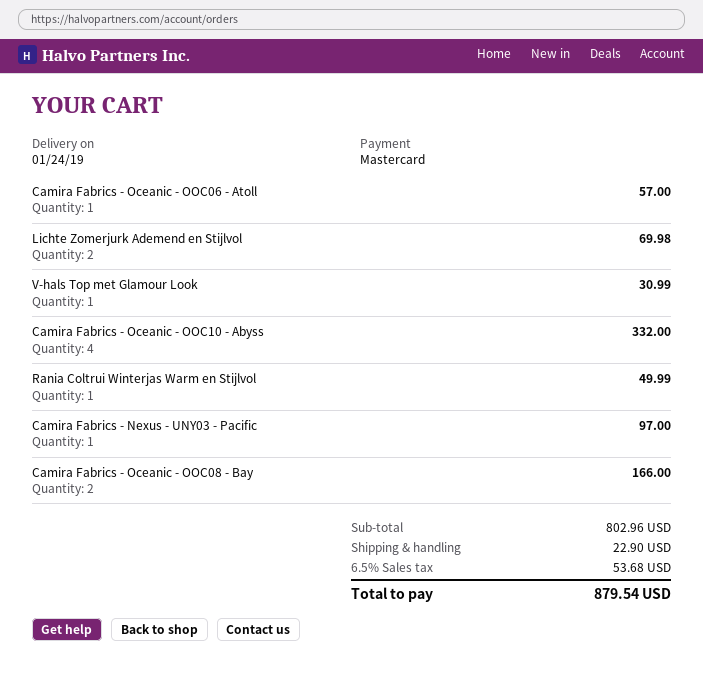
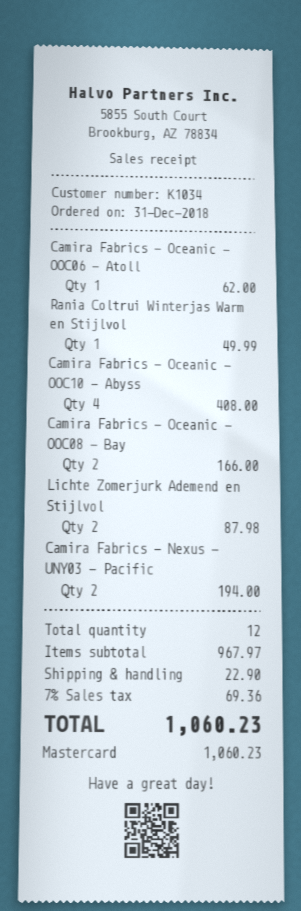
Camira Fabrics - Oceanic - OOC06 - Atoll: 1 for 57.00 -> 1 for 62.00
Lichte Zomerjurk Ademend en Stijlvol: 2 for 69.98 -> 2 for 87.98
V-hals Top met Glamour Look: 1 for 30.99 -> none
Camira Fabrics - Oceanic - OOC10 - Abyss: 4 for 332.00 -> 4 for 408.00
Camira Fabrics - Nexus - UNY03 - Pacific: 1 for 97.00 -> 2 for 194.00
subtotal: 802.96 -> 967.97
tax: 6.5% = 53.68 -> 7% = 69.36
total: 879.54 -> 1060.23

